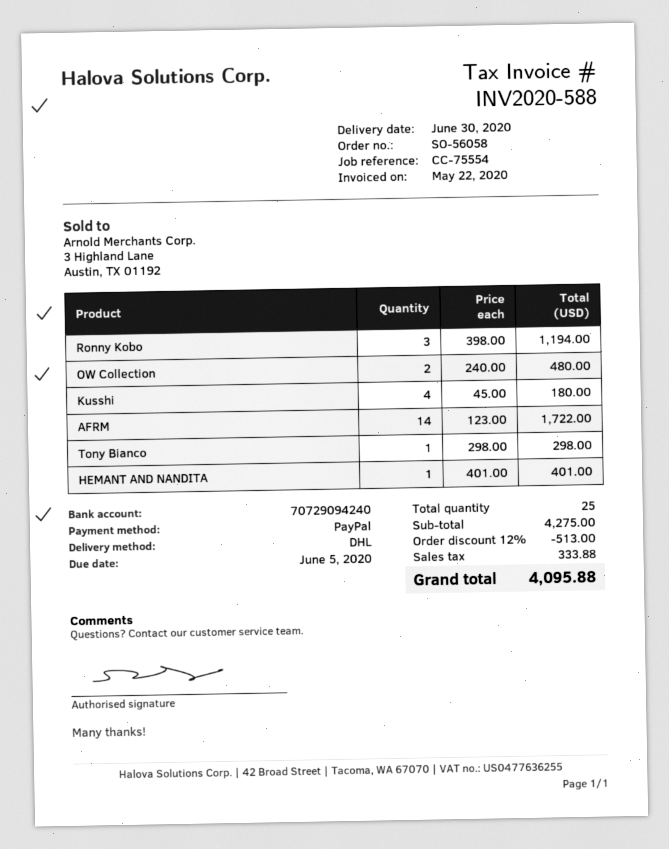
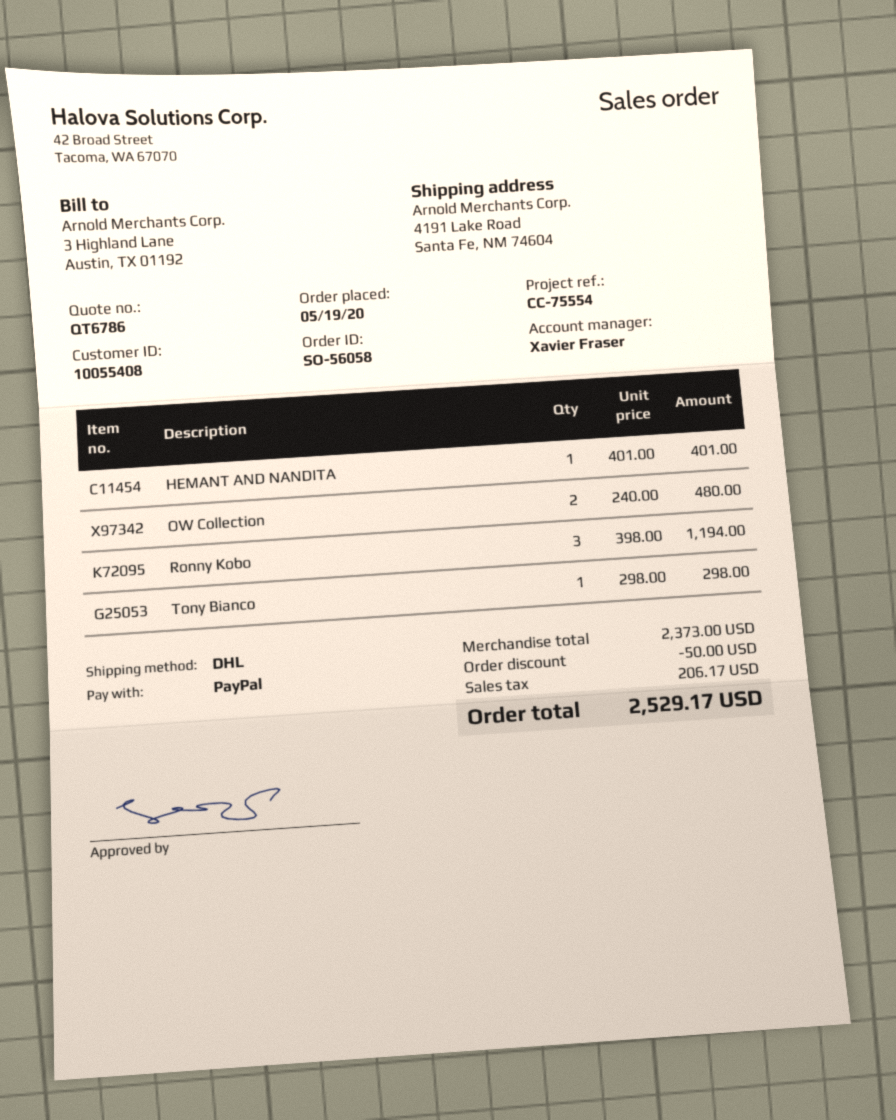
Kusshi: 4 x 45.00 = 180.00 -> none
AFRM: 14 x 123.00 = 1722.00 -> none
subtotal: 4275.00 -> 2373.00
discount: 513.00 -> 50.00
tax: 333.88 -> 206.17
total: 4095.88 -> 2529.17

